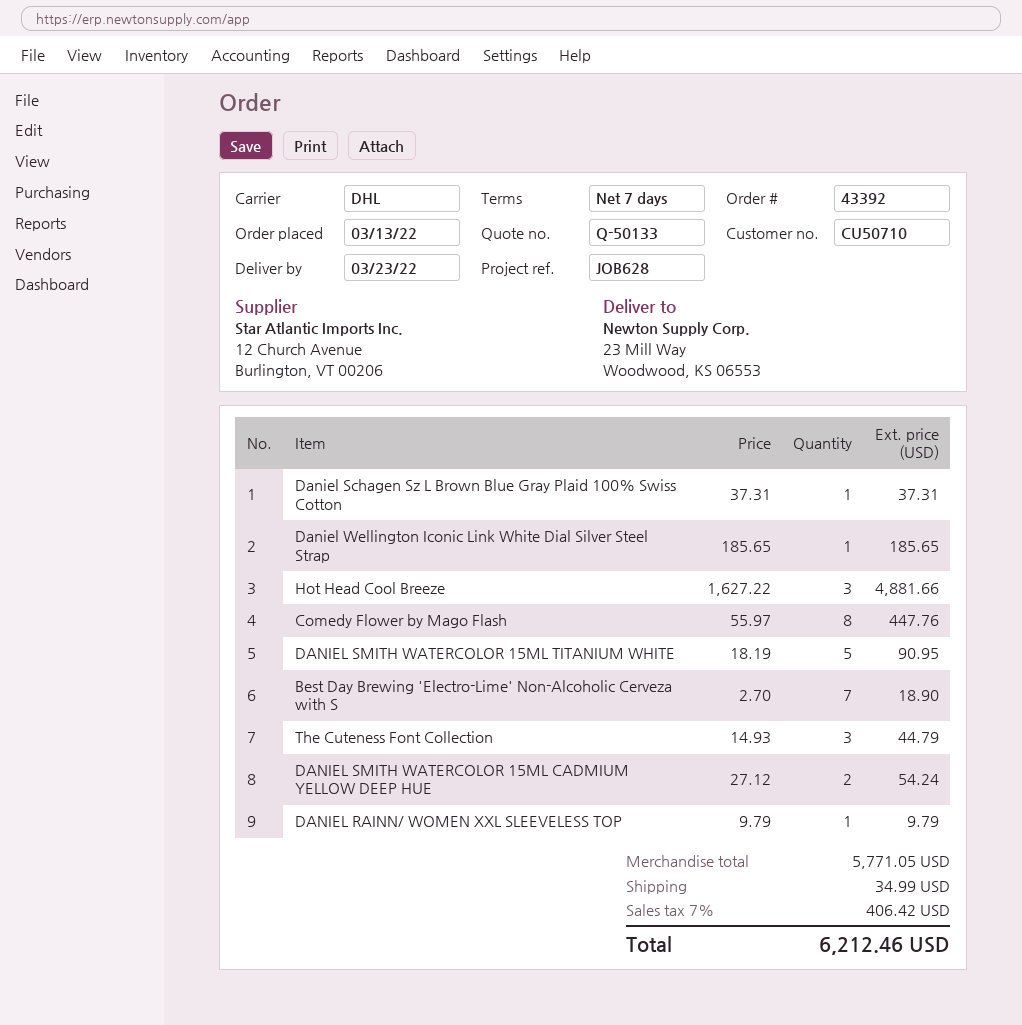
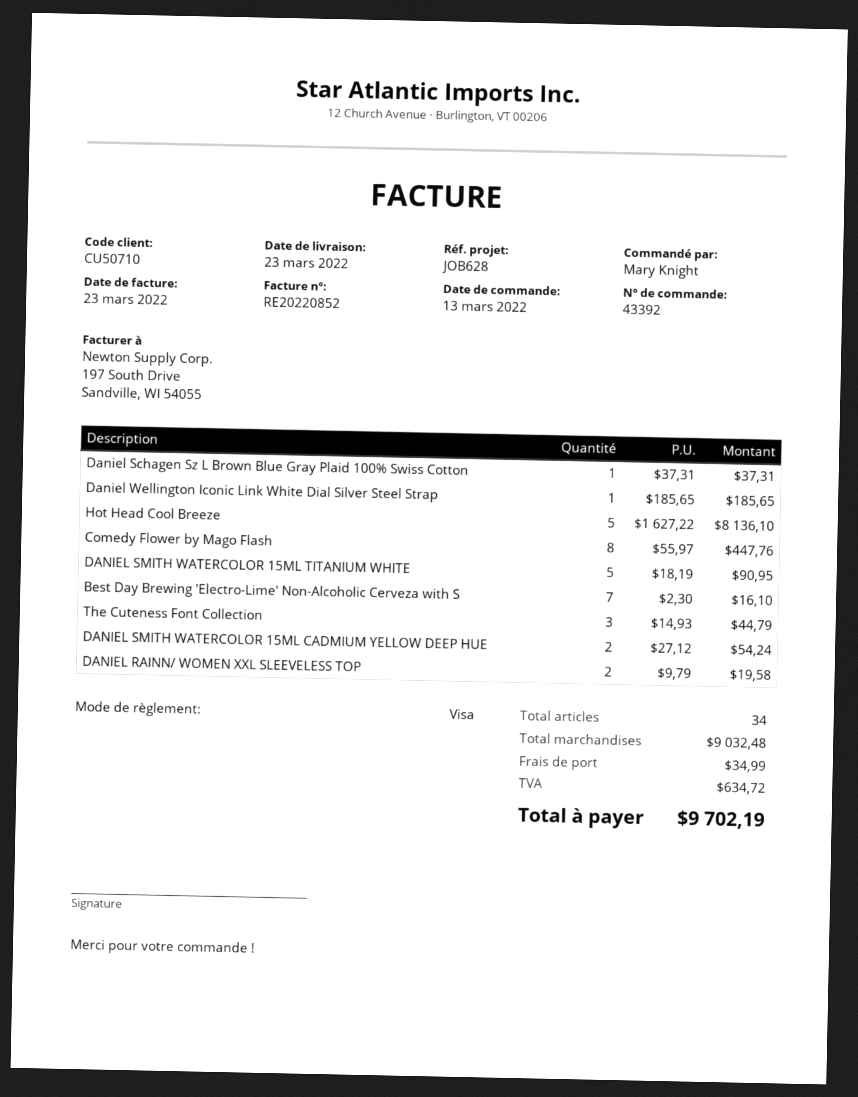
Hot Head Cool Breeze: 3 x 1627.22 = 4881.66 -> 5 x 1627.22 = 8136.10
Best Day Brewing 'Electro-Lime' Non-Alcoholic Cerveza with S: 7 x 2.70 = 18.90 -> 7 x 2.30 = 16.10
DANIEL RAINN/ WOMEN XXL SLEEVELESS TOP: 1 x 9.79 = 9.79 -> 2 x 9.79 = 19.58
subtotal: 5771.05 -> 9032.48
tax: 406.42 -> 634.72
total: 6212.46 -> 9702.19

